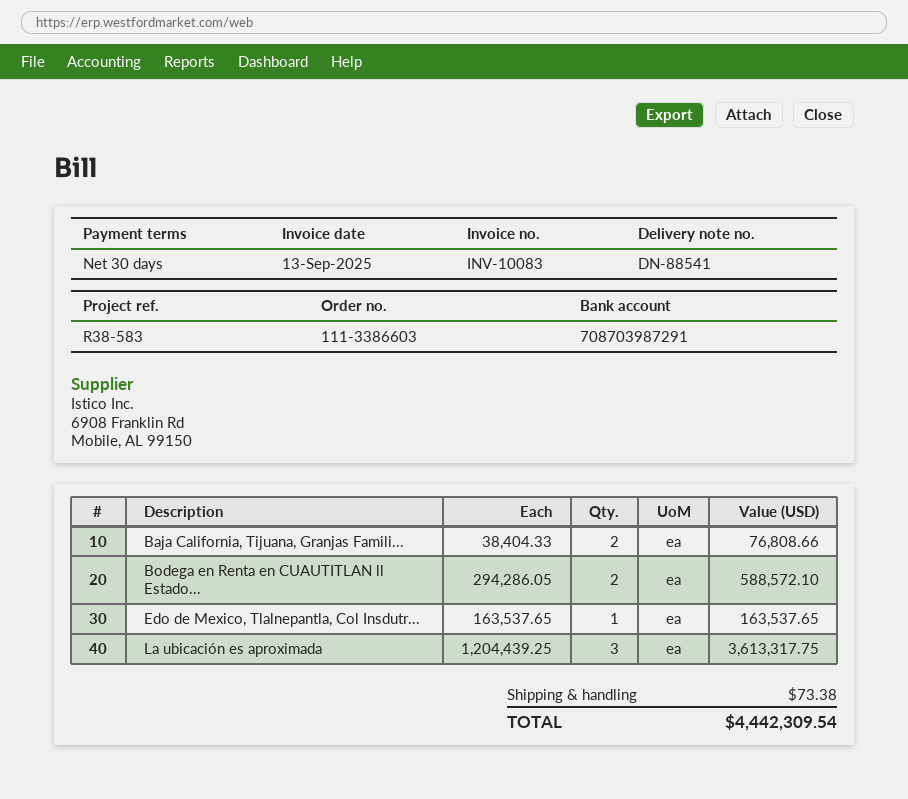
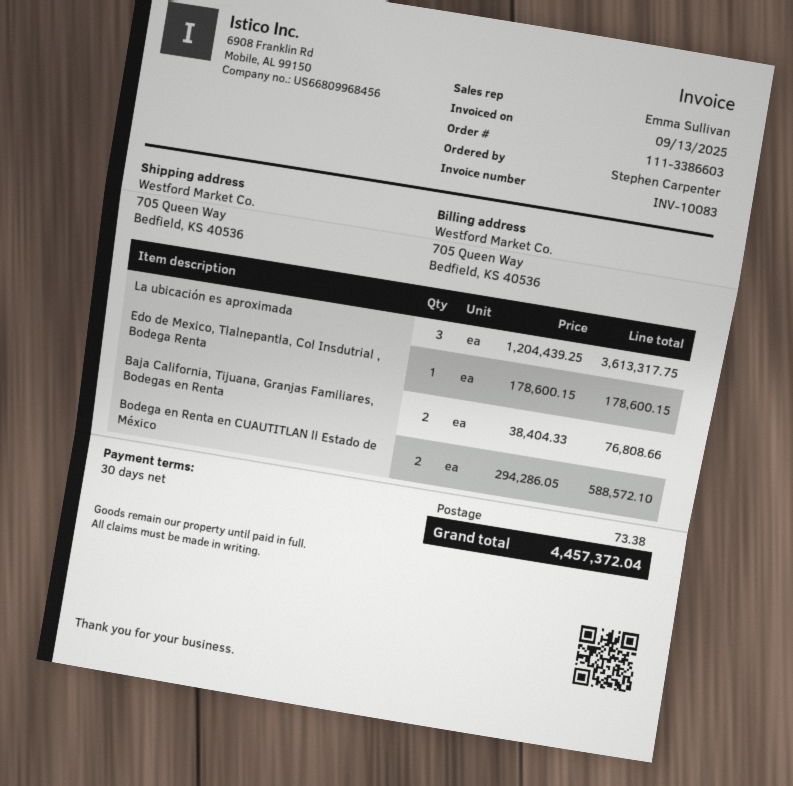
Edo de Mexico, Tlalnepantla, Col Insdutr...: 1 x 163537.65 = 163537.65 -> 1 x 178600.15 = 178600.15
total: 4442309.54 -> 4457372.04

